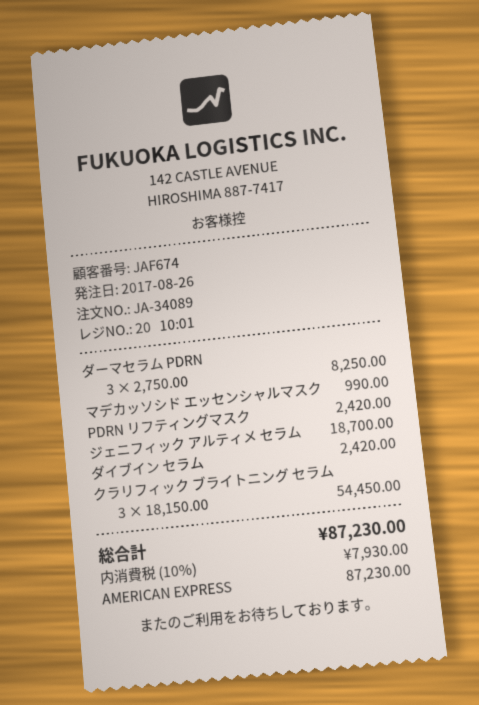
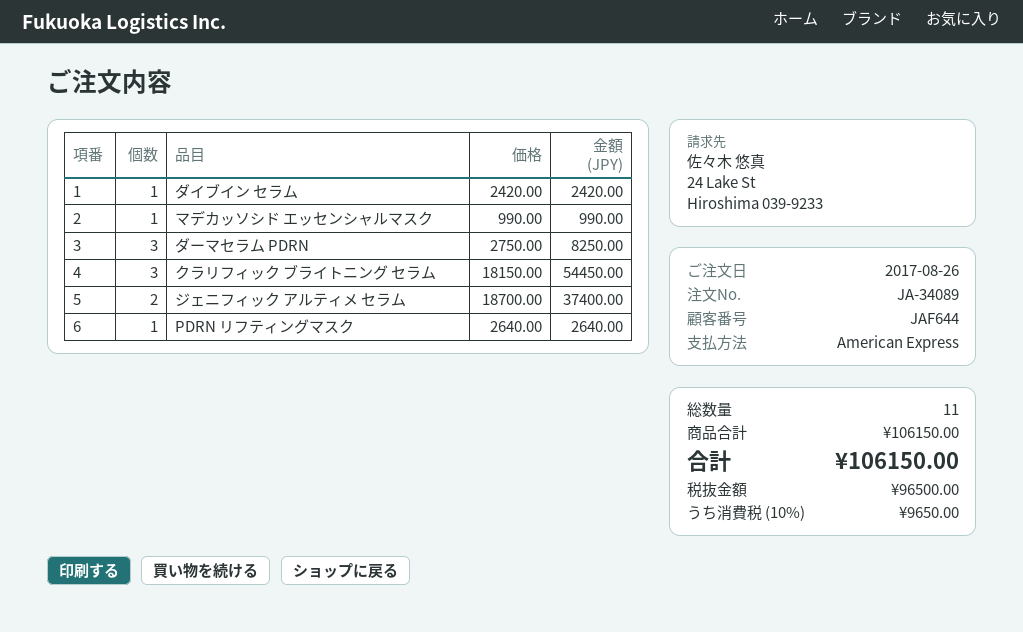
customer number: JAF674 -> JAF644
PDRN リフティングマスク: 1 x 2420.00 = 2420.00 -> 1 x 2640.00 = 2640.00
ジェニフィック アルティメ セラム: 1 x 18700.00 = 18700.00 -> 2 x 18700.00 = 37400.00
tax: 10% = 7930.00 -> 10% = 9650.00
total: 87230.00 -> 106150.00

